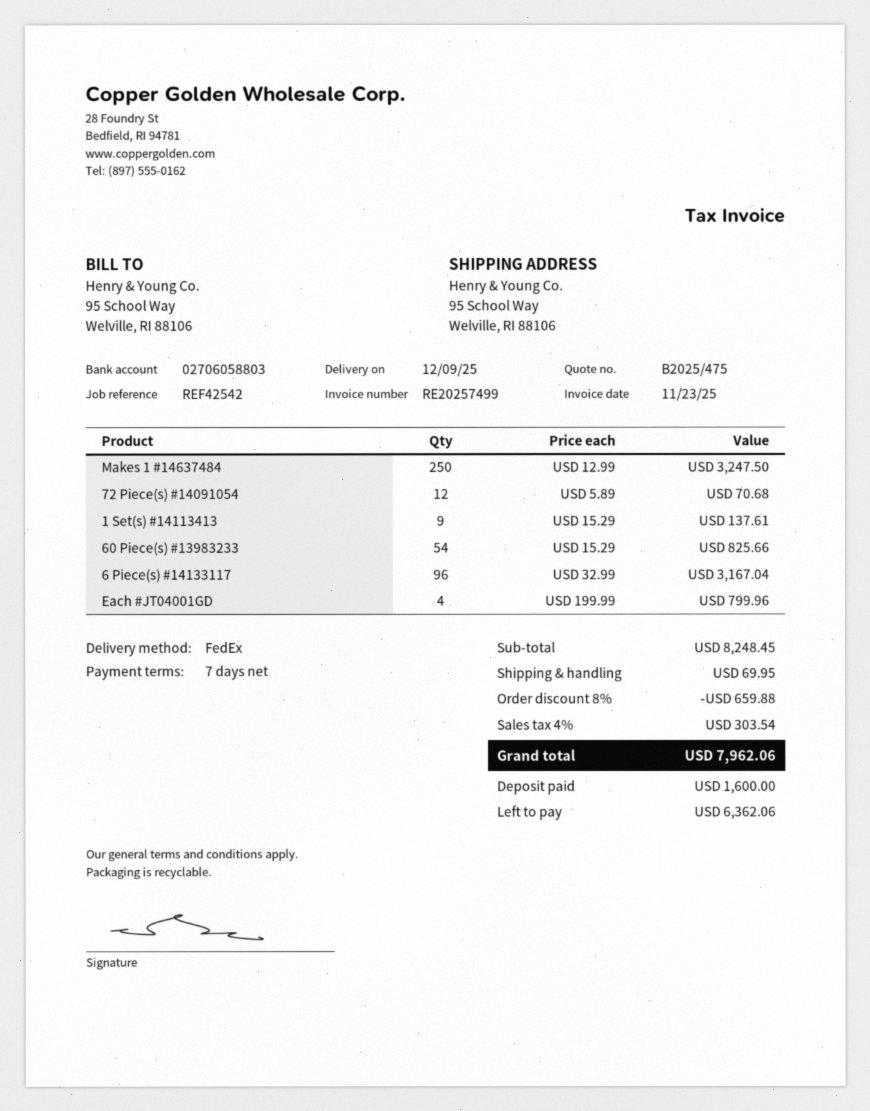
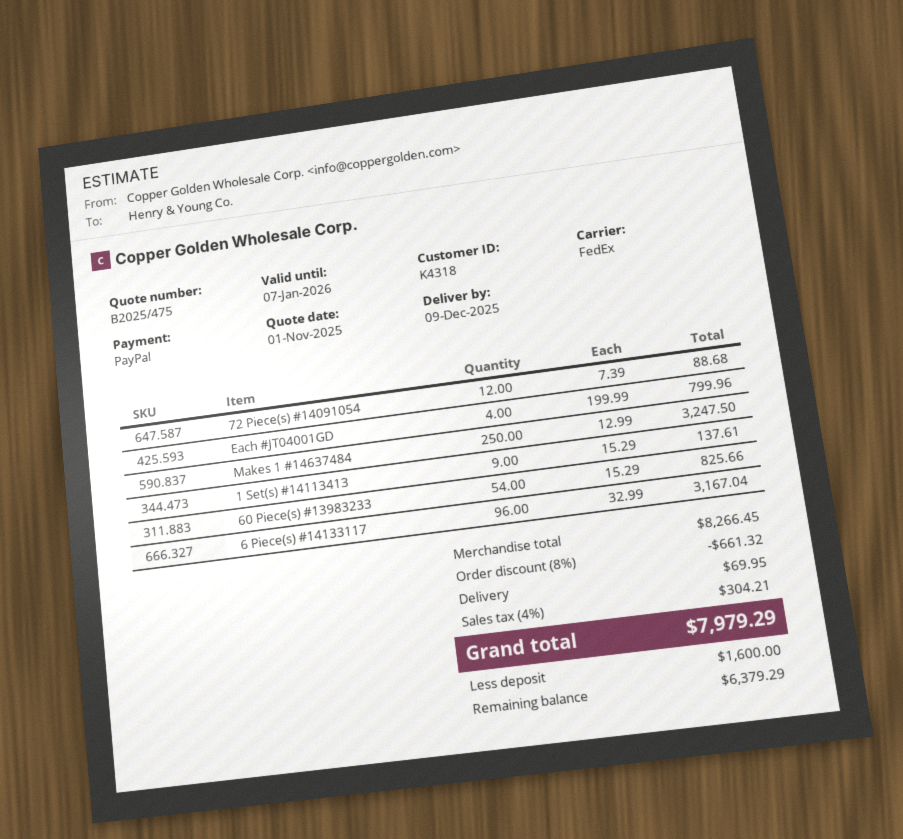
72 Piece(s) #14091054: 12 x 5.89 = 70.68 -> 12 x 7.39 = 88.68
subtotal: 8248.45 -> 8266.45
discount: 8% = 659.88 -> 8% = 661.32
tax: 4% = 303.54 -> 4% = 304.21
total: 7962.06 -> 7979.29
balance: 6362.06 -> 6379.29

